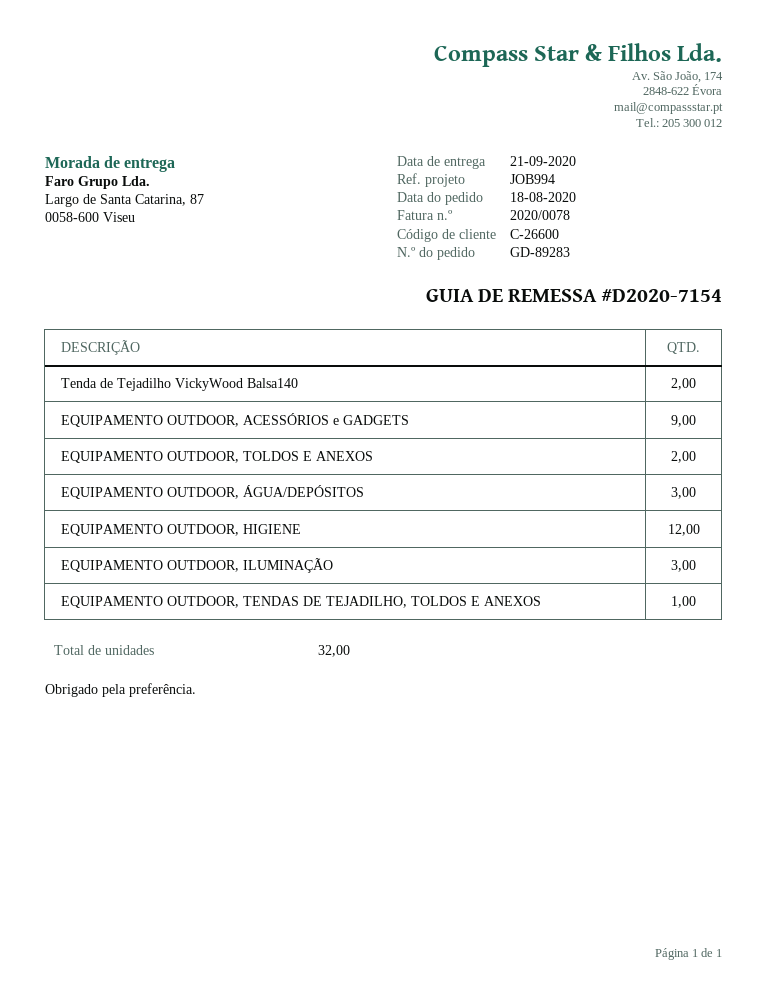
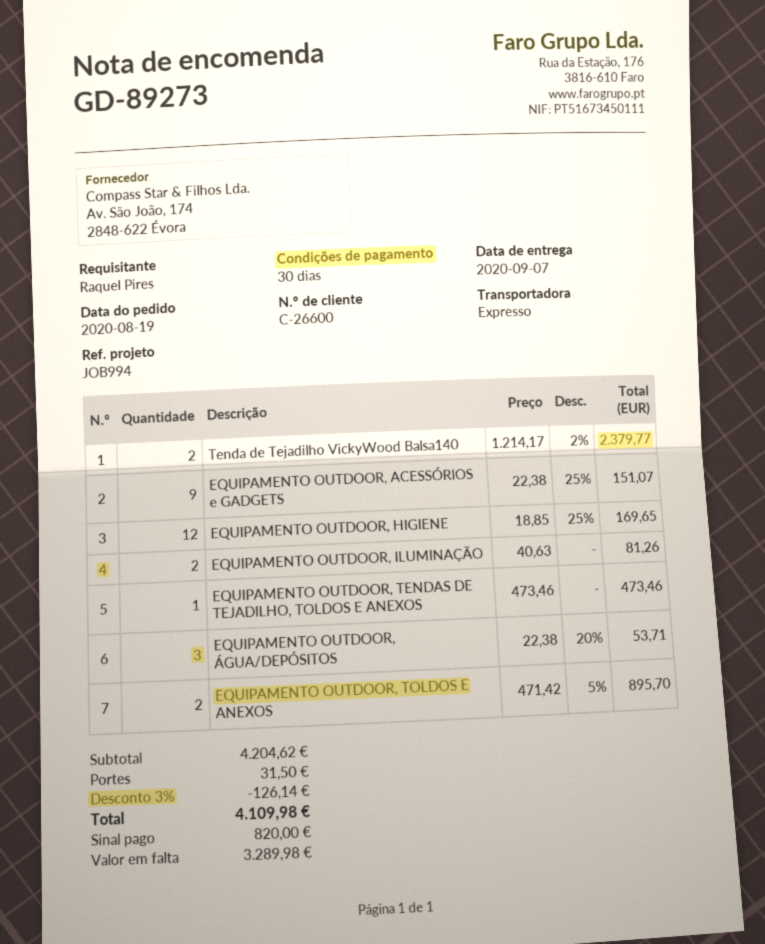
order number: GD-89283 -> GD-89273
order date: 2020-08-18 -> 2020-08-19
delivery date: 2020-09-21 -> 2020-09-07
EQUIPAMENTO OUTDOOR, ILUMINAÇÃO: 3 -> 2

